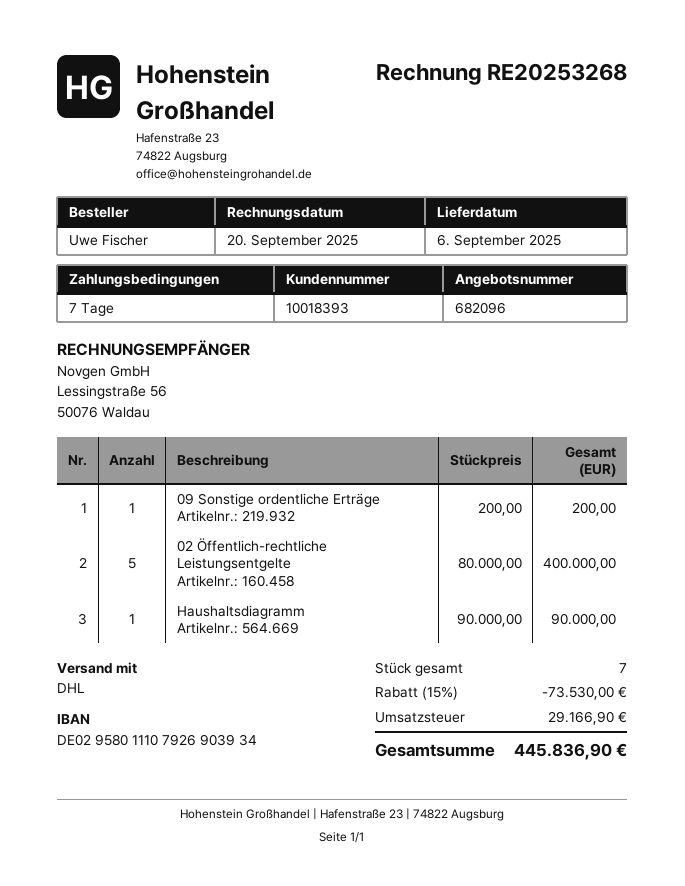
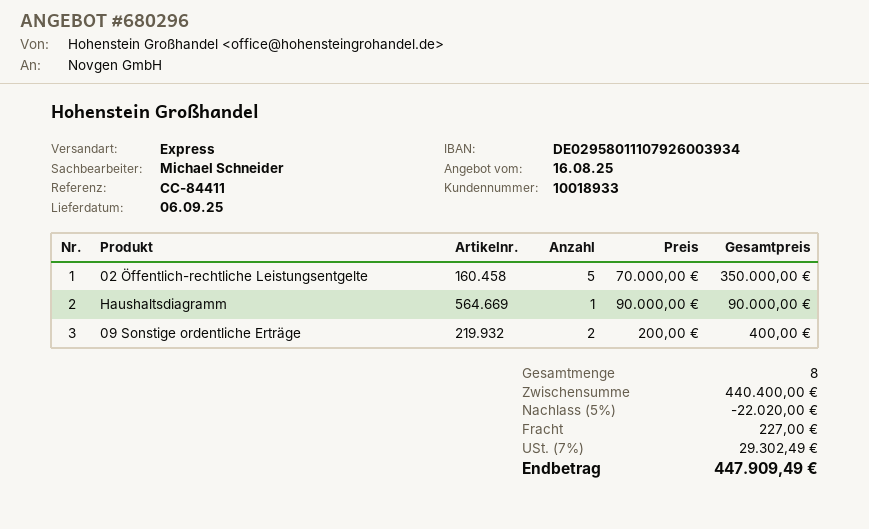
quote number: 682096 -> 680296
customer number: 10018393 -> 10018933
bank account: DE02958011107926903934 -> DE02958011107926003934
shipping method: DHL -> express
09 Sonstige ordentliche Erträge: 1 x 200.00 = 200.00 -> 2 x 200.00 = 400.00
02 Öffentlich-rechtliche Leistungsentgelte: 5 x 80000.00 = 400000.00 -> 5 x 70000.00 = 350000.00
total quantity: 7 -> 8
discount: 15% = 73530.00 -> 5% = 22020.00
shipping: none -> 227.00
tax: 29166.90 -> 29302.49
total: 445836.90 -> 447909.49

